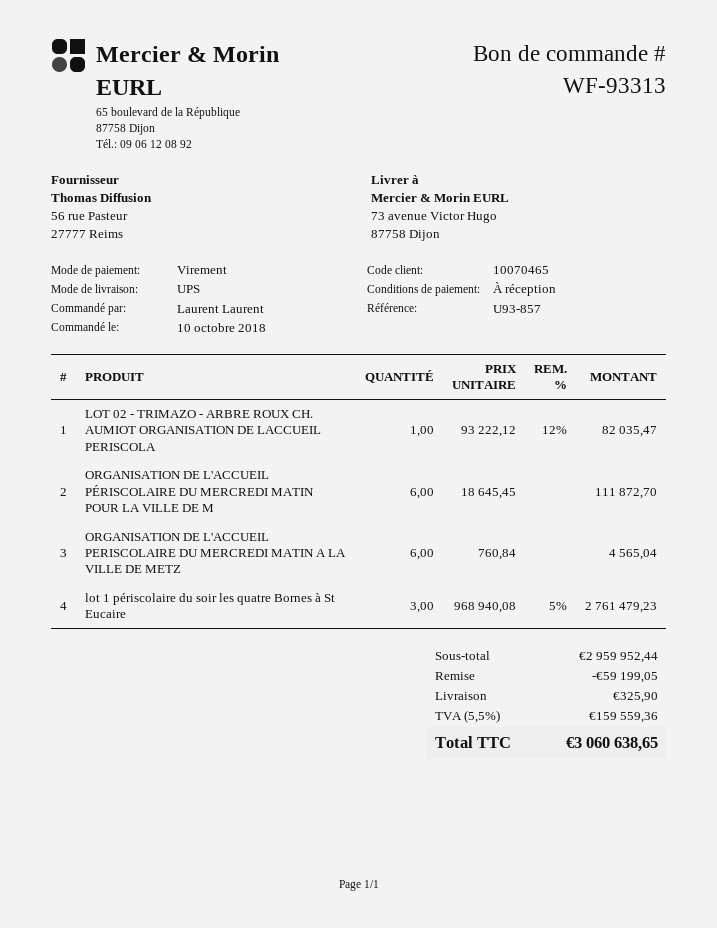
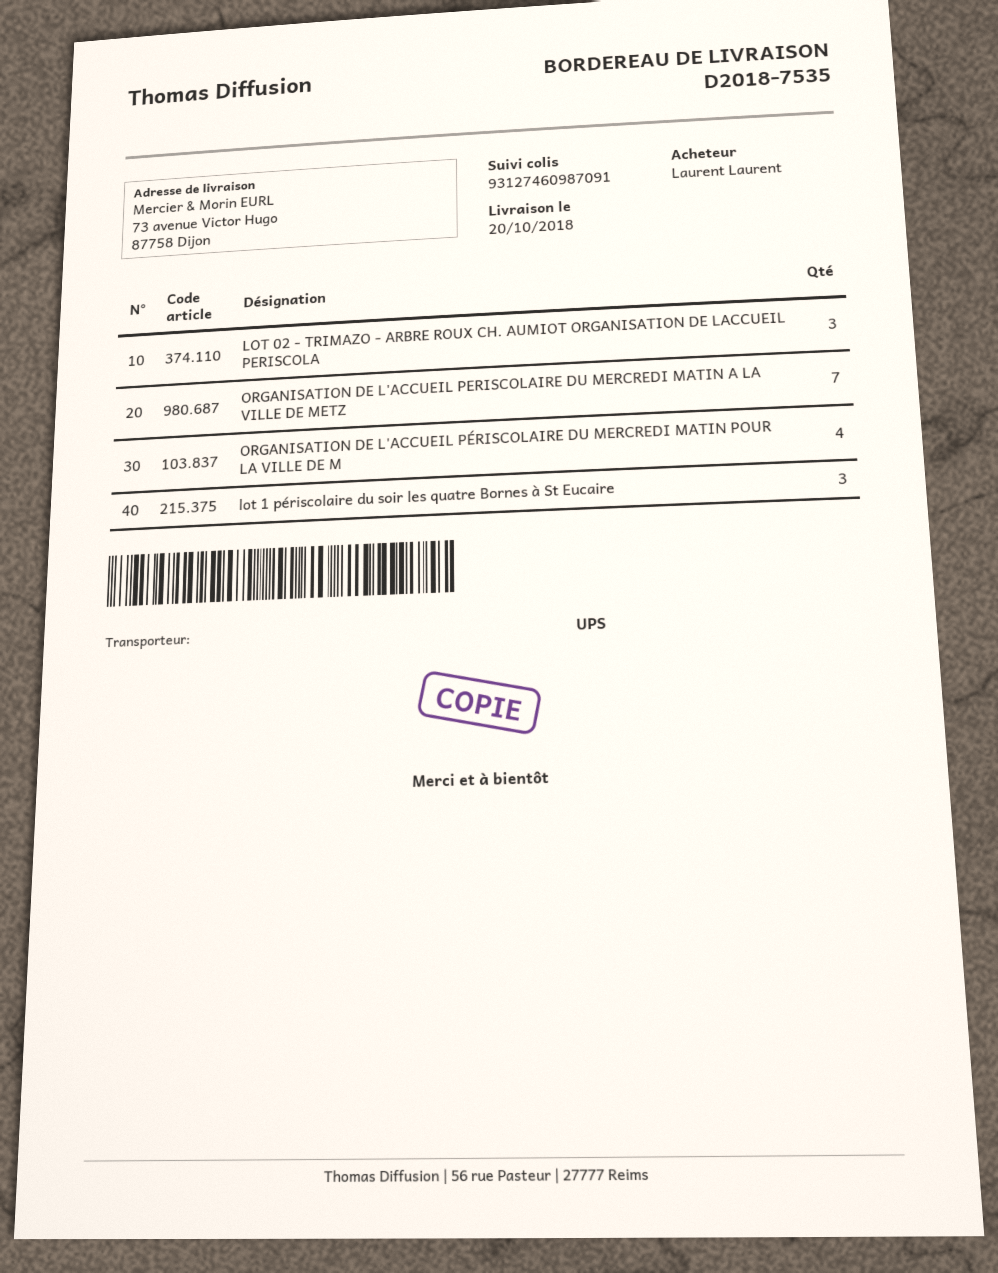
LOT 02 - TRIMAZO - ARBRE ROUX CH. AUMIOT ORGANISATION DE LACCUEIL PERISCOLA: 1 -> 3
ORGANISATION DE L'ACCUEIL PÉRISCOLAIRE DU MERCREDI MATIN POUR LA VILLE DE M: 6 -> 4
ORGANISATION DE L'ACCUEIL PERISCOLAIRE DU MERCREDI MATIN A LA VILLE DE METZ: 6 -> 7

